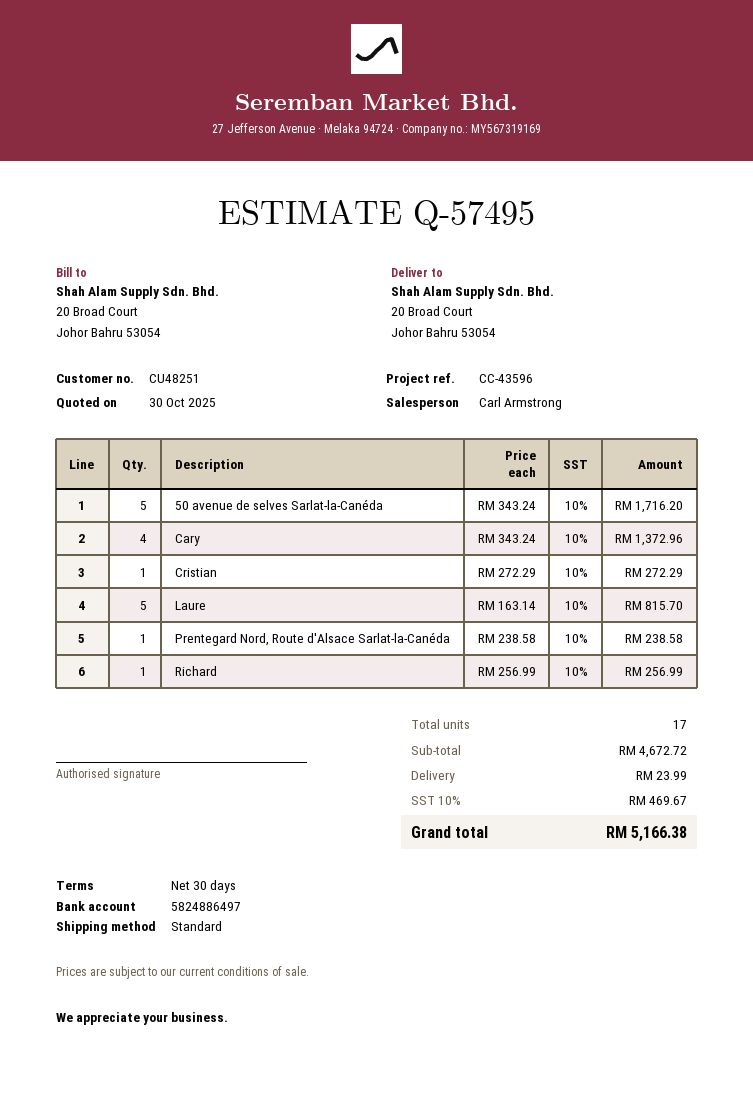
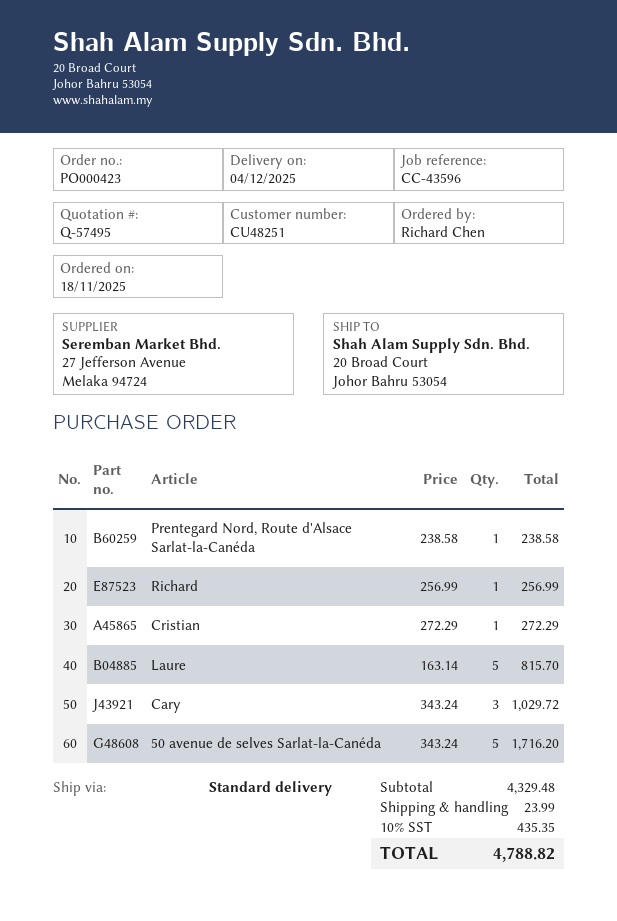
Cary: 4 x 343.24 = 1372.96 -> 3 x 343.24 = 1029.72
subtotal: 4672.72 -> 4329.48
tax: 10% = 469.67 -> 10% = 435.35
total: 5166.38 -> 4788.82

